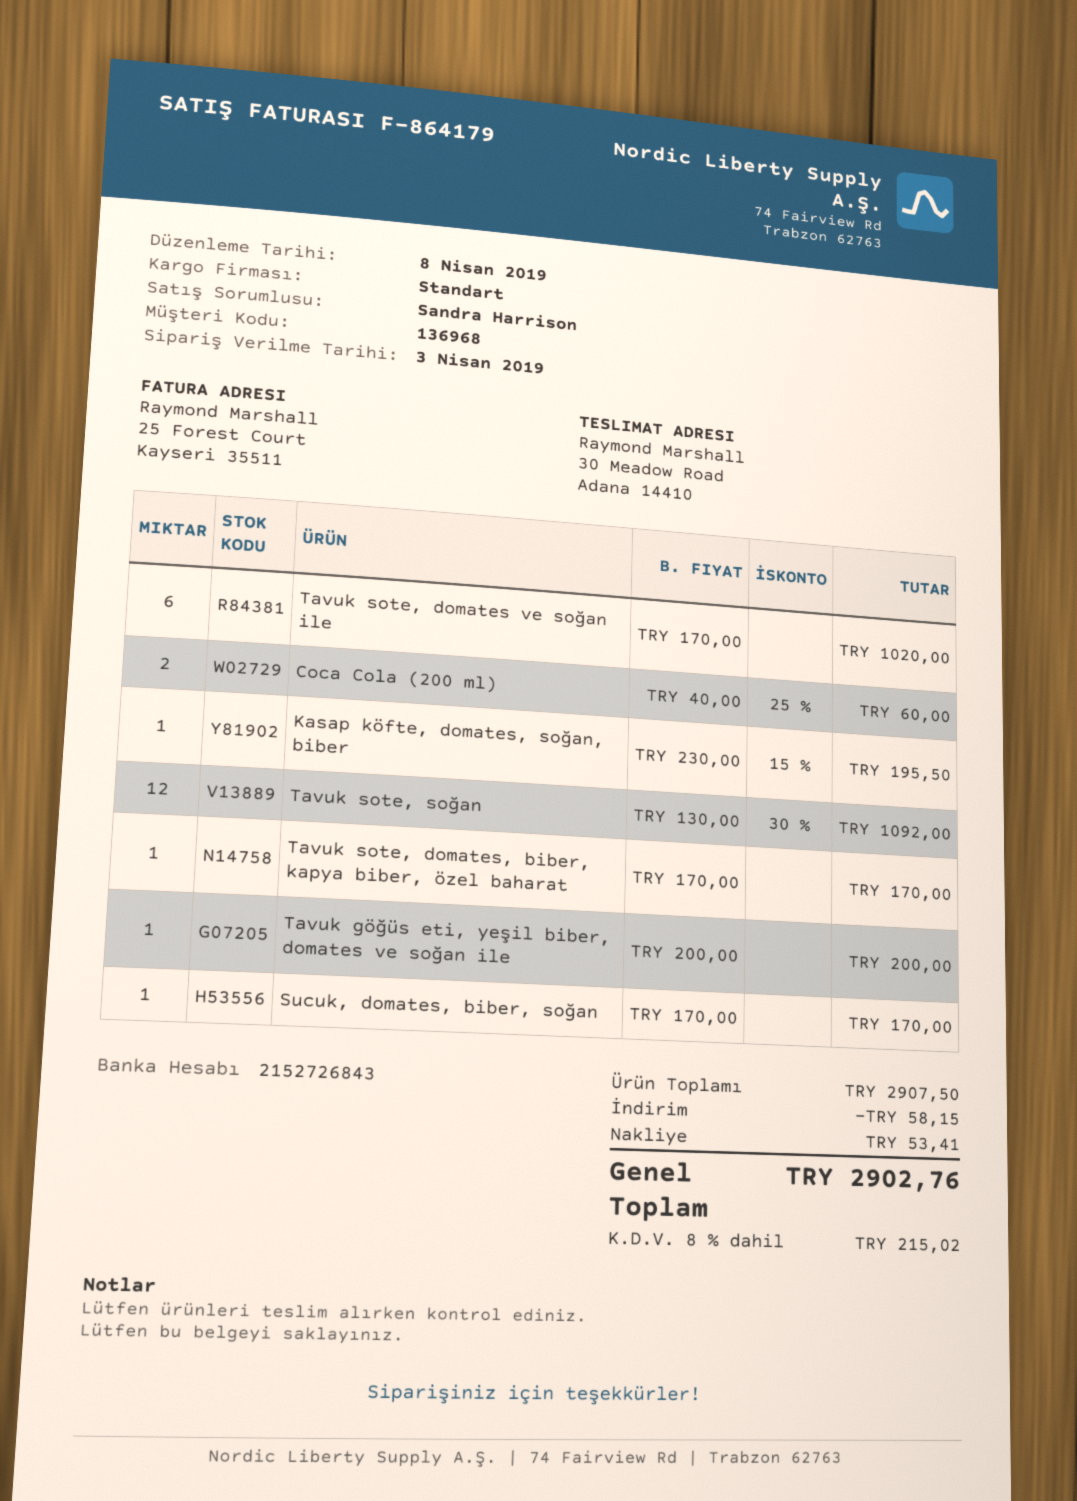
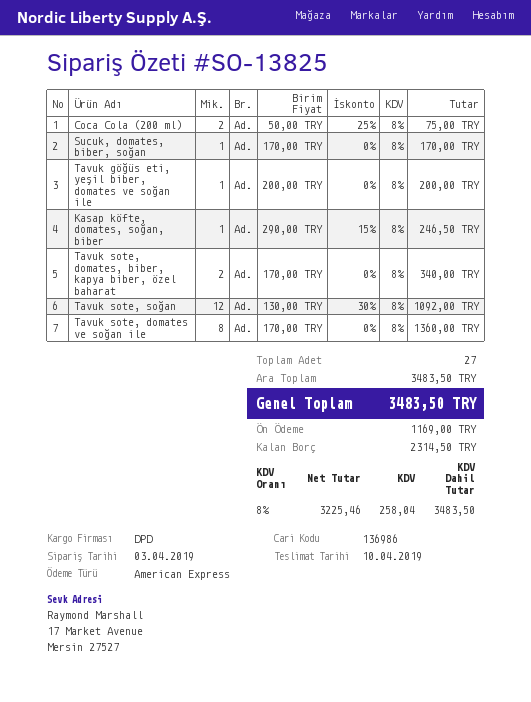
customer number: 136968 -> 136986
shipping method: standard -> DPD
ship to: 30 Meadow Road, Adana 14410 -> 17 Market Avenue, Mersin 27527
Tavuk sote, domates ve soğan ile: 6 x 170.00 = 1020.00 -> 8 x 170.00 = 1360.00
Coca Cola (200 ml): 2 x 40.00 - 25% = 60.00 -> 2 x 50.00 - 25% = 75.00
Kasap köfte, domates, soğan, biber: 1 x 230.00 - 15% = 195.50 -> 1 x 290.00 - 15% = 246.50
Tavuk sote, domates, biber, kapya biber, özel baharat: 1 x 170.00 = 170.00 -> 2 x 170.00 = 340.00
subtotal: 2907.50 -> 3483.50
discount: 58.15 -> none
shipping: 53.41 -> none
tax: 8% = 215.02 -> 8% = 258.04
total: 2902.76 -> 3483.50

